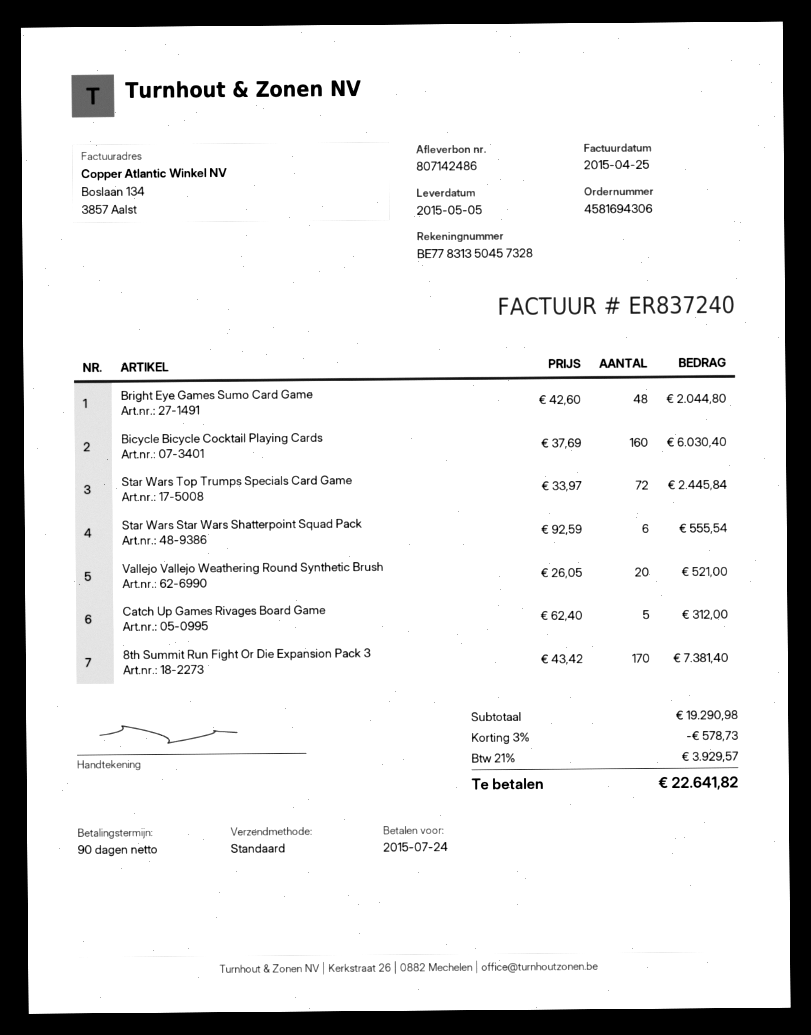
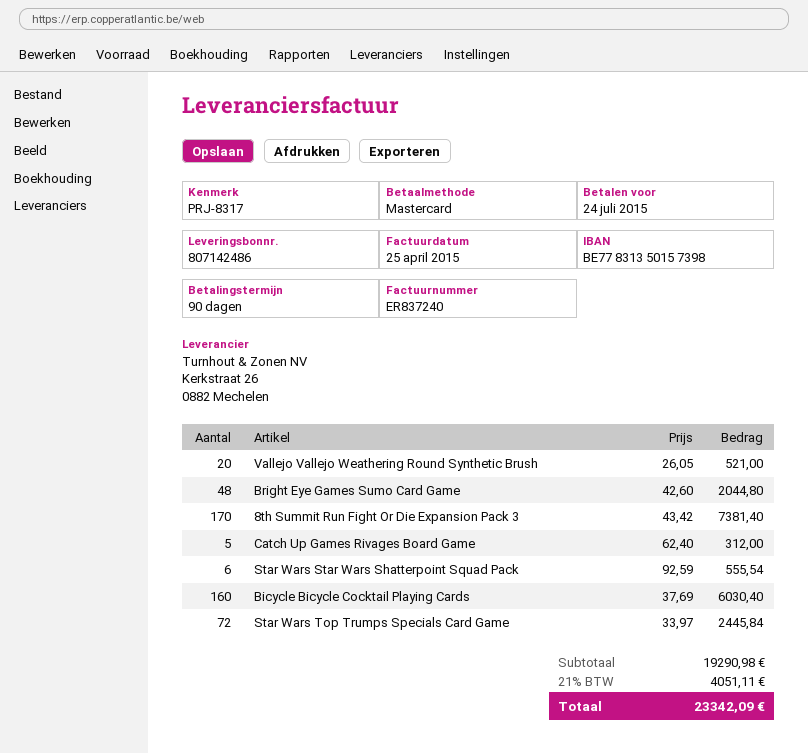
bank account: BE77831350457328 -> BE77831350157398
discount: 3% = 578.73 -> none
tax: 21% = 3929.57 -> 21% = 4051.11
total: 22641.82 -> 23342.09

